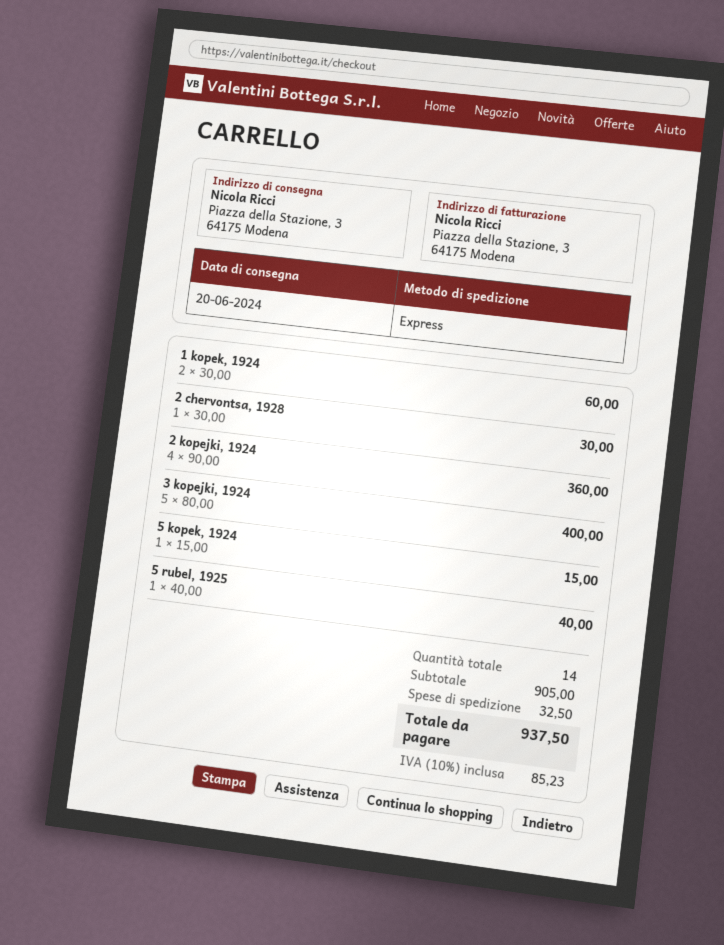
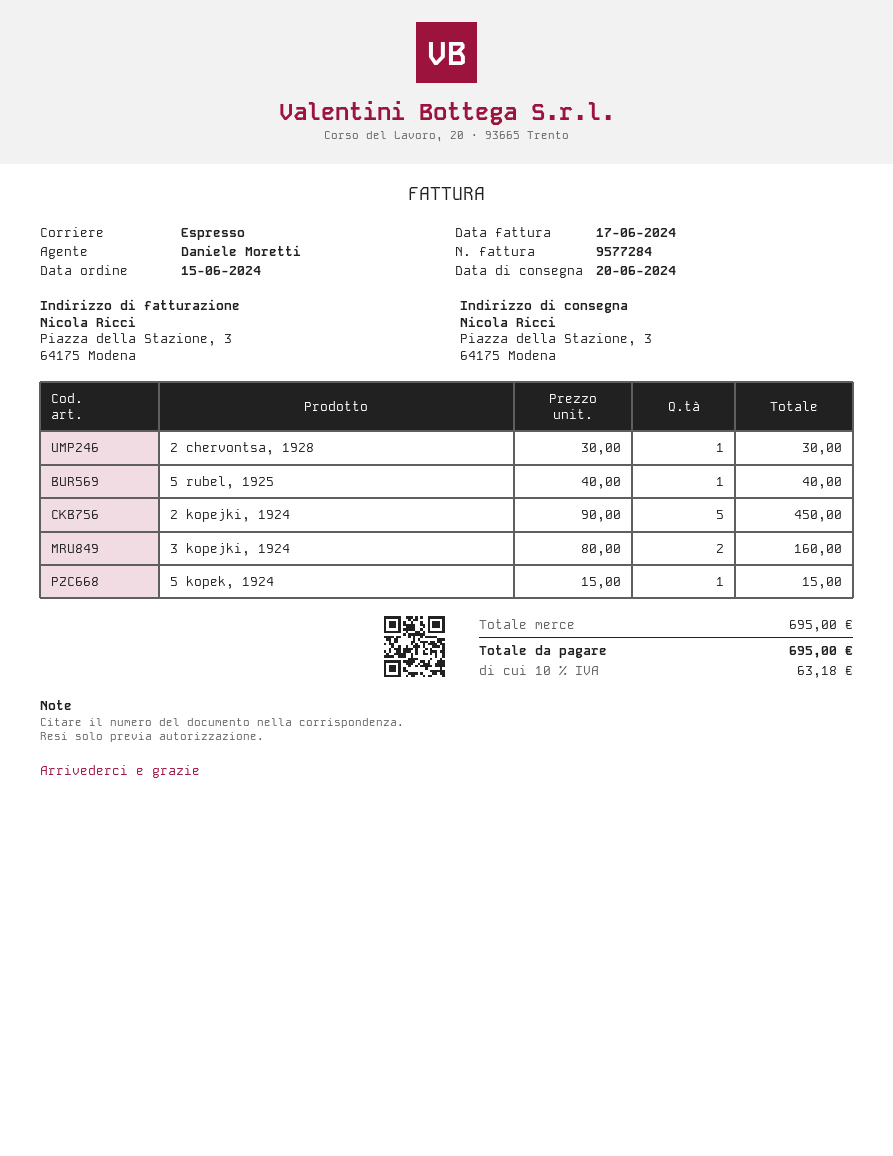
1 kopek, 1924: 2 x 30.00 = 60.00 -> none
2 kopejki, 1924: 4 x 90.00 = 360.00 -> 5 x 90.00 = 450.00
3 kopejki, 1924: 5 x 80.00 = 400.00 -> 2 x 80.00 = 160.00
subtotal: 905.00 -> 695.00
shipping: 32.50 -> none
tax: 10% = 85.23 -> 10% = 63.18
total: 937.50 -> 695.00

